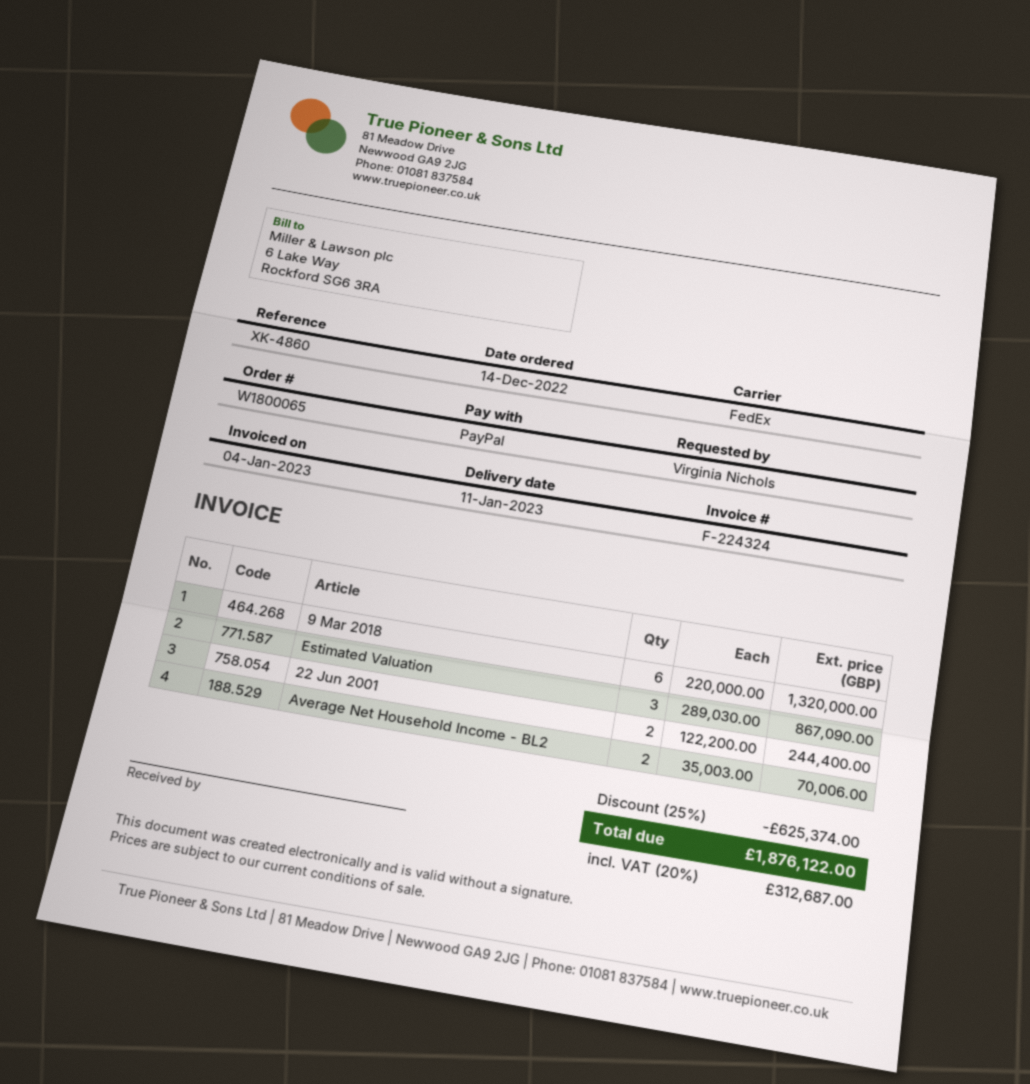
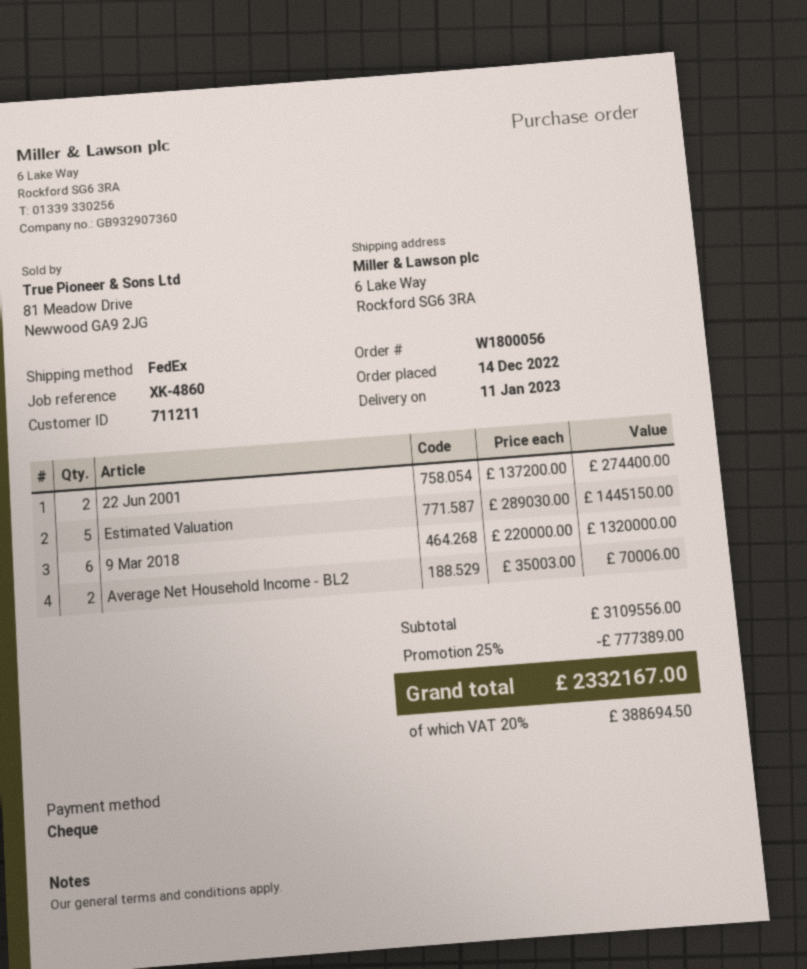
order number: W1800065 -> W1800056
payment method: PayPal -> cheque
Estimated Valuation: 3 x 289030.00 = 867090.00 -> 5 x 289030.00 = 1445150.00
22 Jun 2001: 2 x 122200.00 = 244400.00 -> 2 x 137200.00 = 274400.00
discount: 25% = 625374.00 -> 25% = 777389.00
tax: 20% = 312687.00 -> 20% = 388694.50
total: 1876122.00 -> 2332167.00

